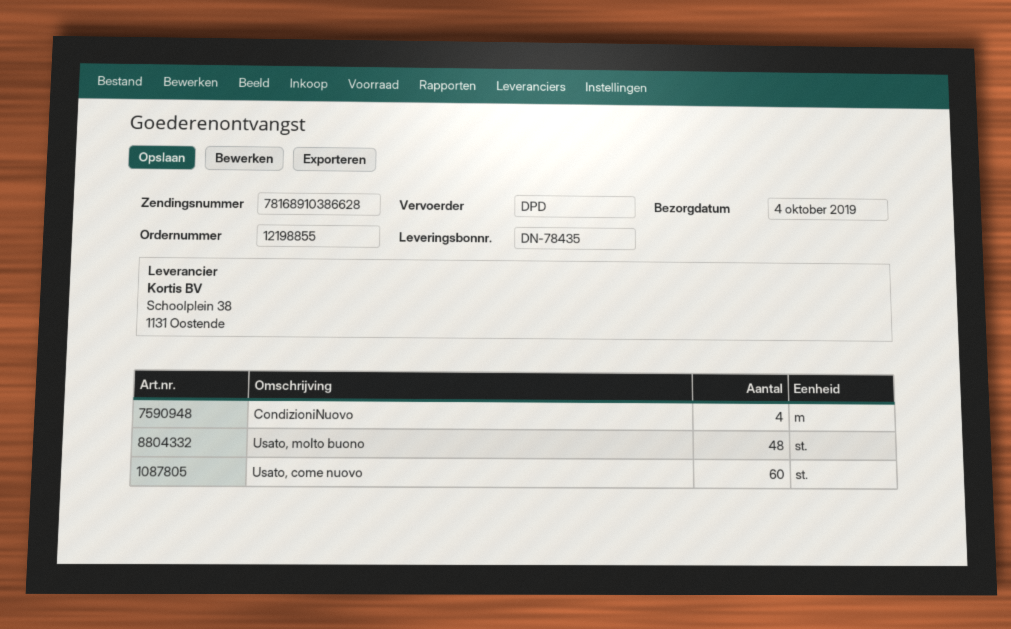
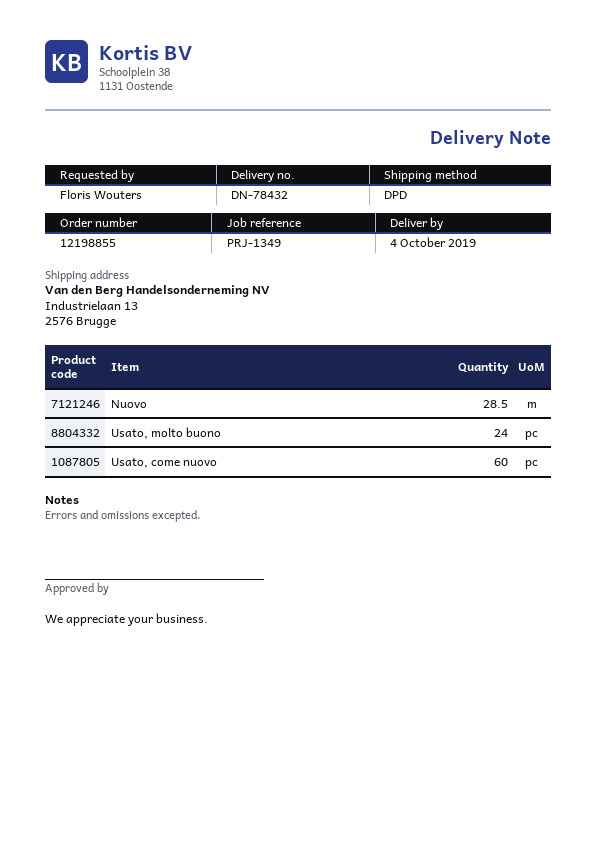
delivery note number: DN-78435 -> DN-78432
CondizioniNuovo: 4 -> none
Usato, molto buono: 48 -> 24
Nuovo: none -> 28.5

